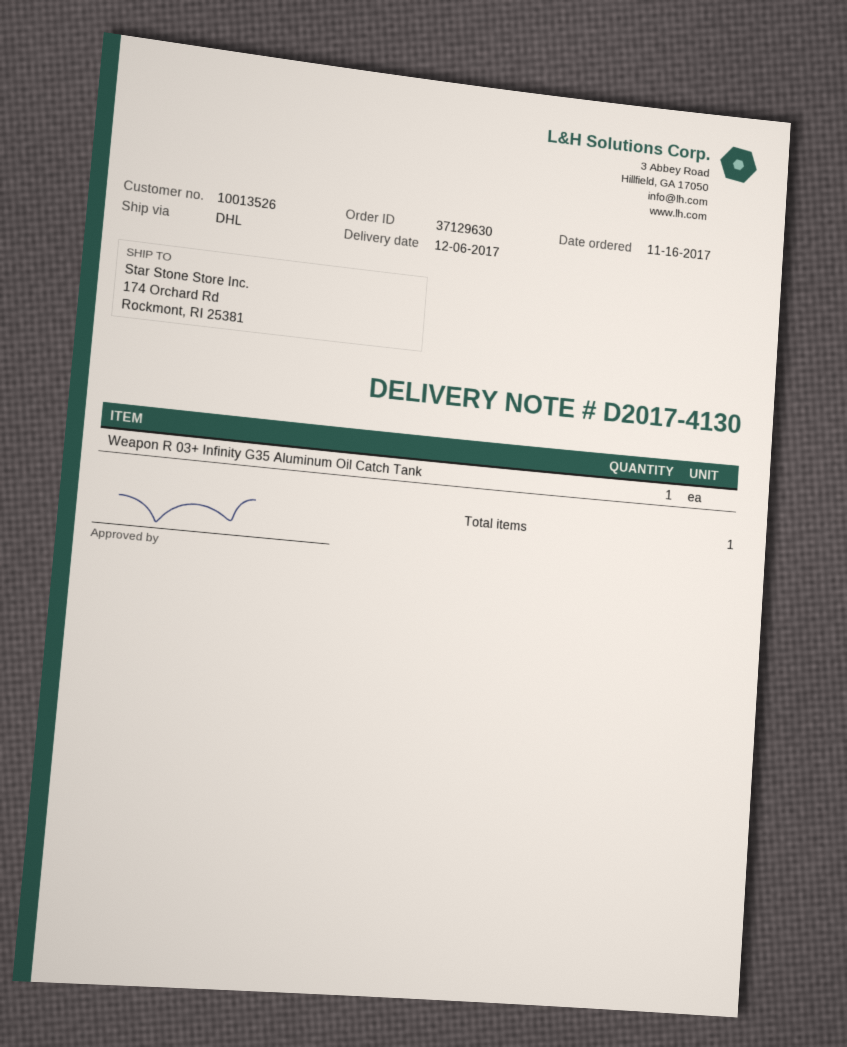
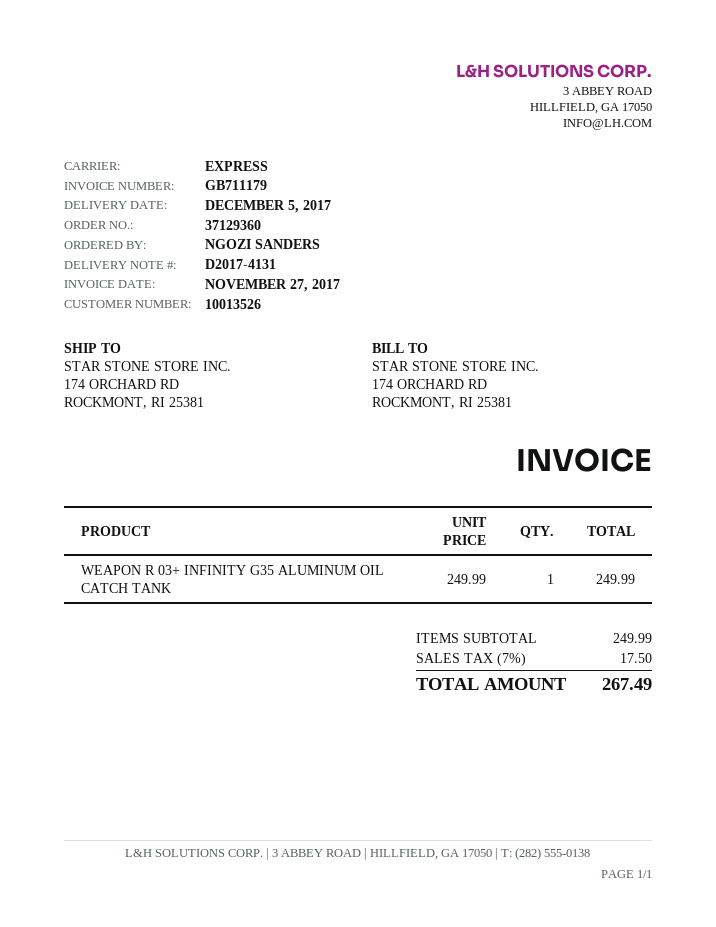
order number: 37129630 -> 37129360
delivery note number: D2017-4130 -> D2017-4131
delivery date: 2017-12-06 -> 2017-12-05
shipping method: DHL -> express

